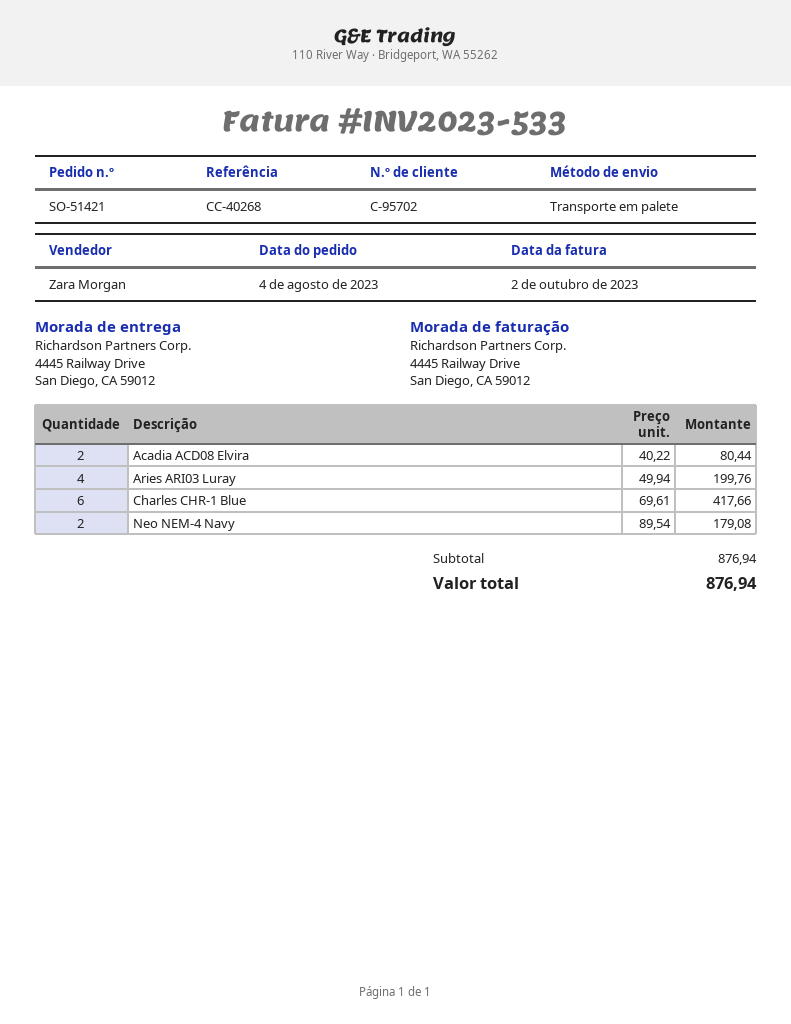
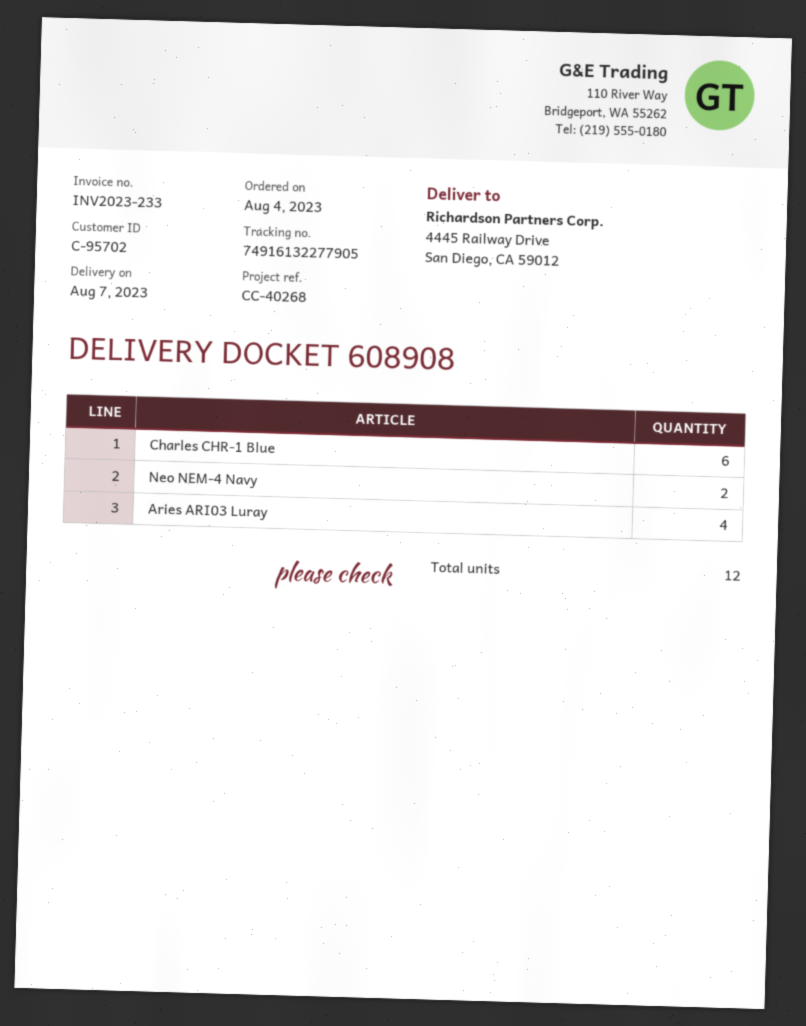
invoice number: INV2023-533 -> INV2023-233
Acadia ACD08 Elvira: 2 -> none

